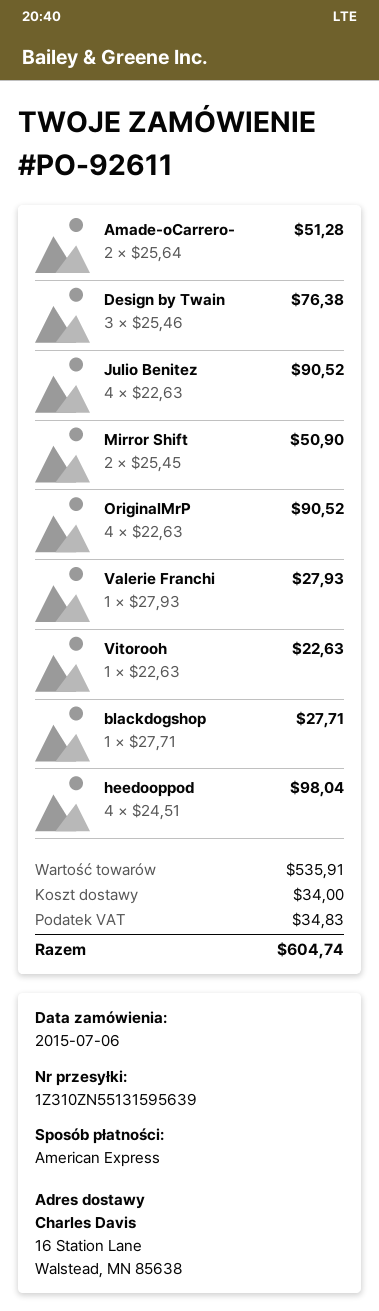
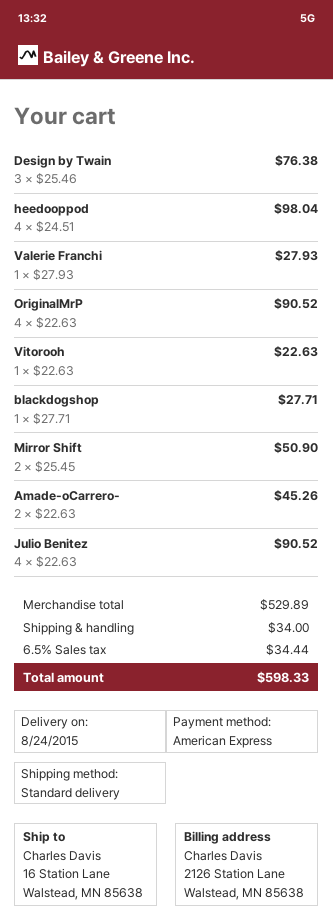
Amade-oCarrero-: 2 x 25.64 = 51.28 -> 2 x 22.63 = 45.26
subtotal: 535.91 -> 529.89
tax: 34.83 -> 34.44
total: 604.74 -> 598.33

